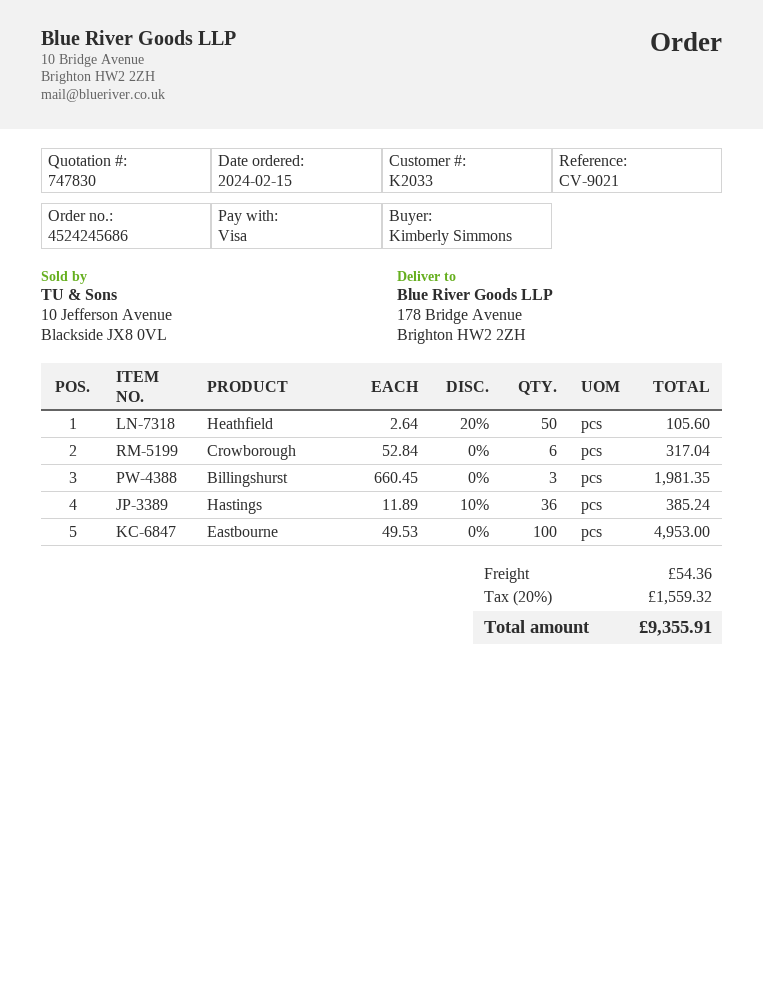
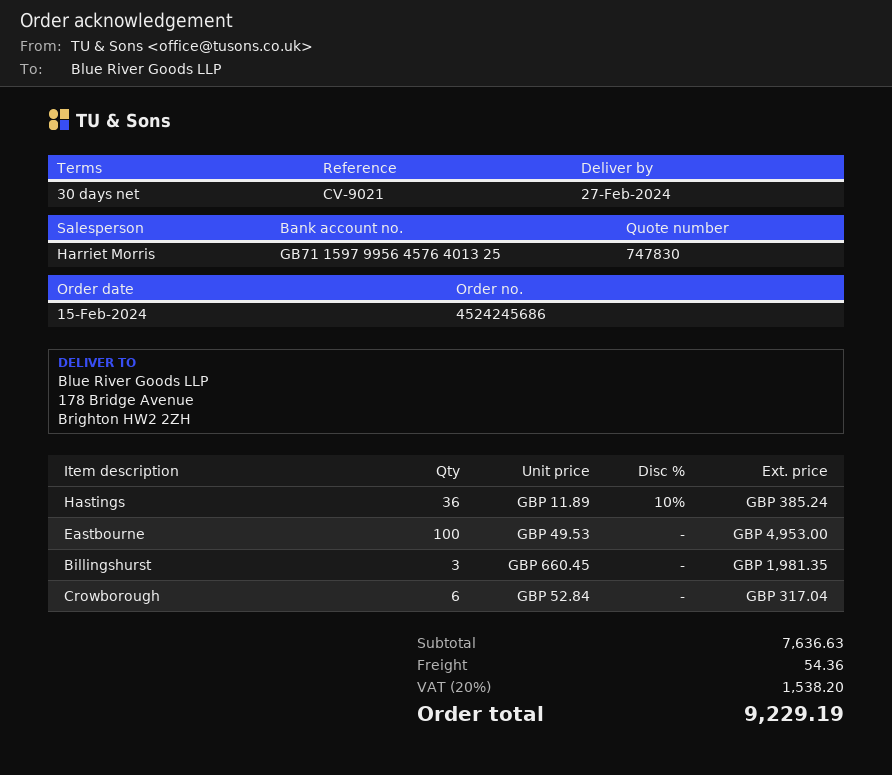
Heathfield: 50 x 2.64 - 20% = 105.60 -> none
tax: 20% = 1559.32 -> 20% = 1538.20
total: 9355.91 -> 9229.19

